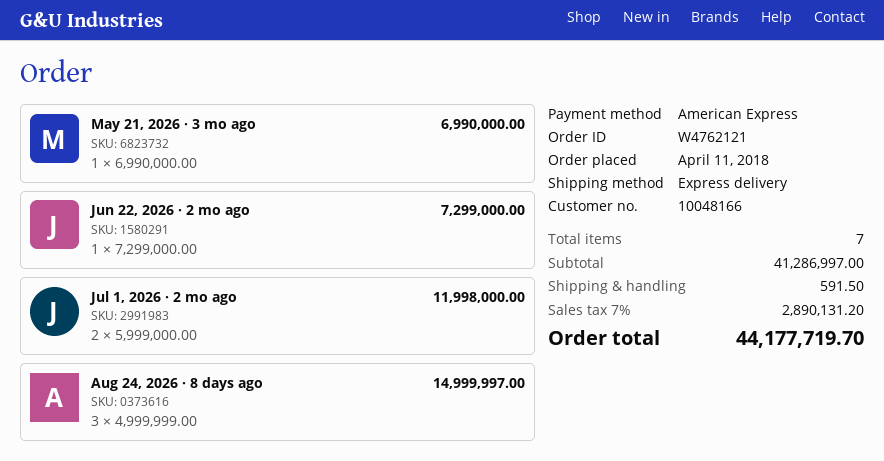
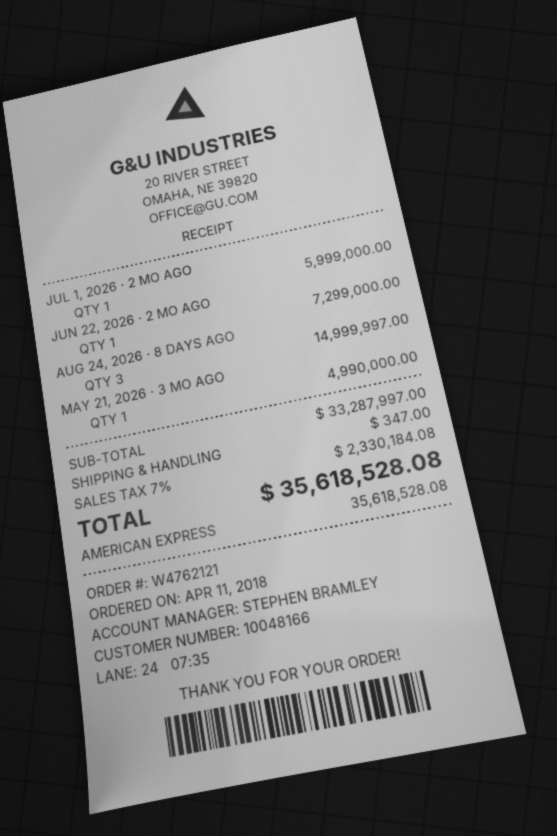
May 21, 2026 · 3 mo ago: 1 for 6990000.00 -> 1 for 4990000.00
Jul 1, 2026 · 2 mo ago: 2 for 11998000.00 -> 1 for 5999000.00
subtotal: 41286997.00 -> 33287997.00
shipping: 591.50 -> 347.00
tax: 7% = 2890131.20 -> 7% = 2330184.08
total: 44177719.70 -> 35618528.08

